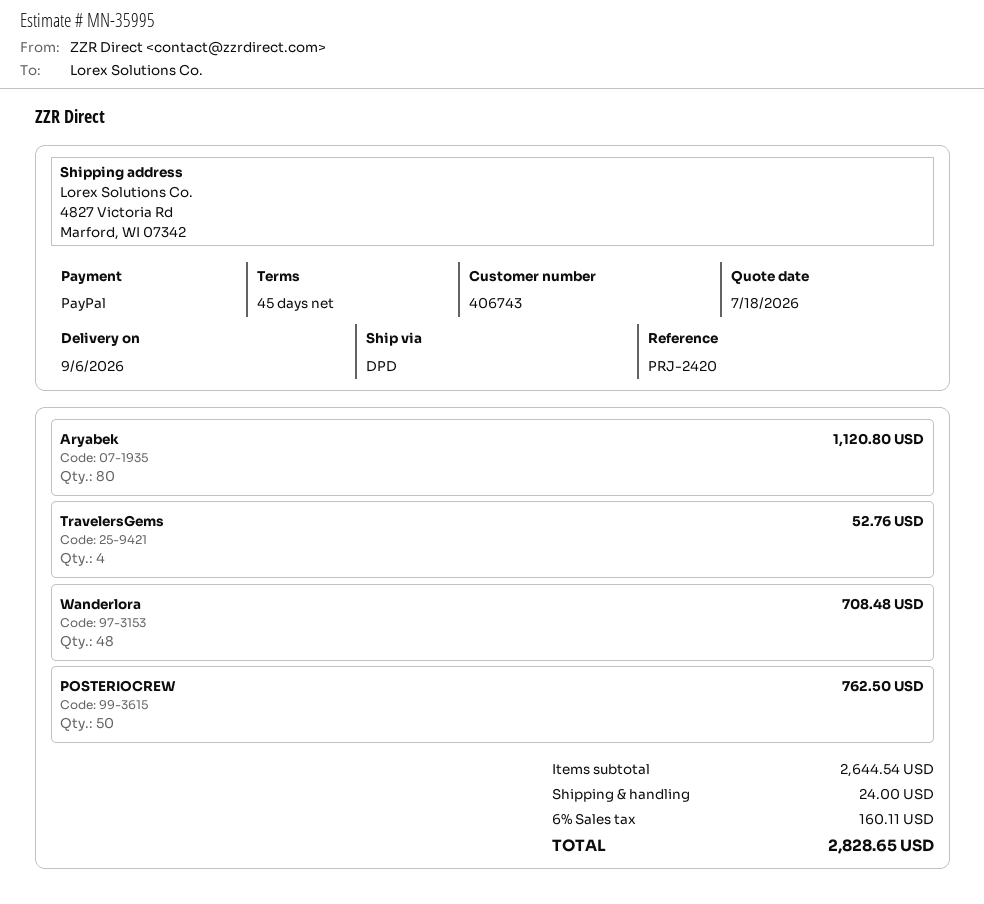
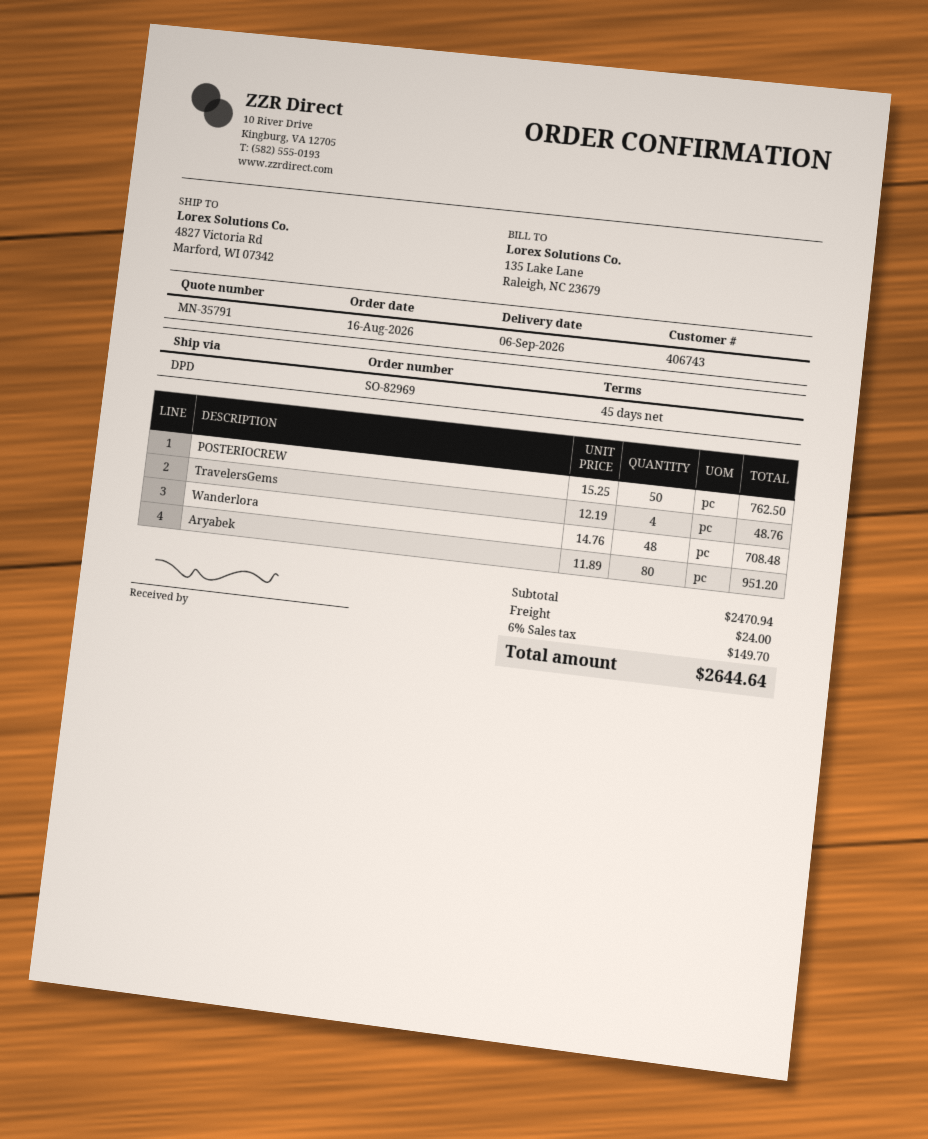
quote number: MN-35995 -> MN-35791
Aryabek: 80 for 1120.80 -> 80 for 951.20
TravelersGems: 4 for 52.76 -> 4 for 48.76
subtotal: 2644.54 -> 2470.94
tax: 6% = 160.11 -> 6% = 149.70
total: 2828.65 -> 2644.64

